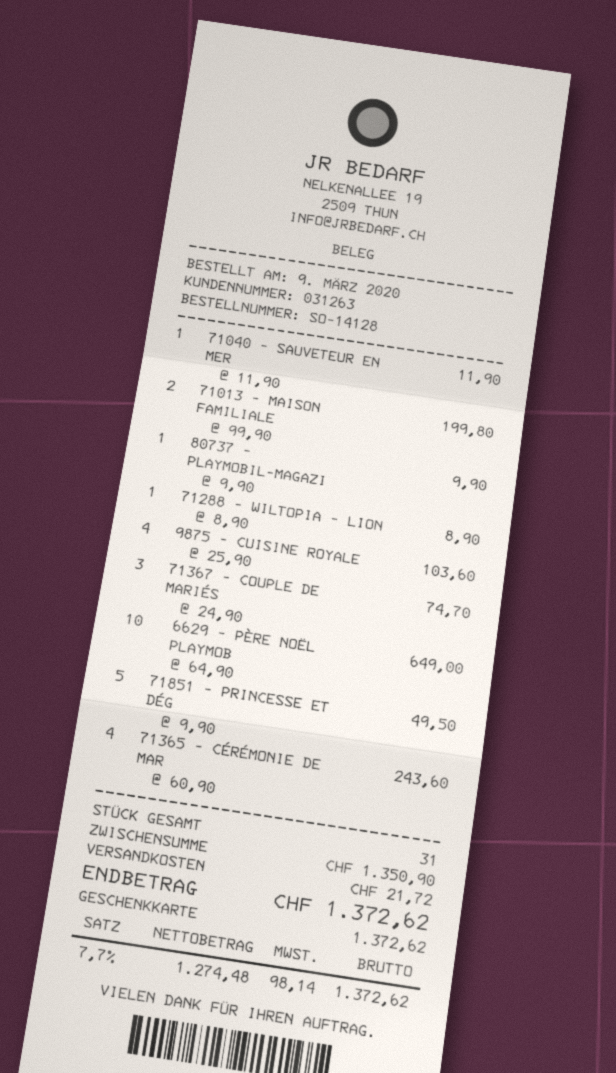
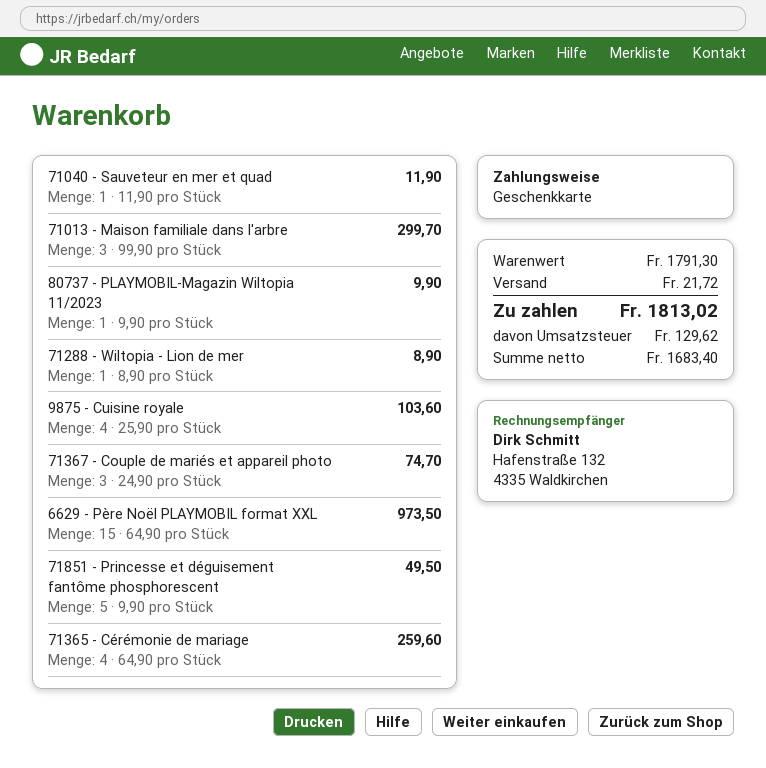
71013 - MAISON FAMILIALE: 2 x 99.90 = 199.80 -> 3 x 99.90 = 299.70
6629 - PÈRE NOËL PLAYMOB: 10 x 64.90 = 649.00 -> 15 x 64.90 = 973.50
71365 - CÉRÉMONIE DE MAR: 4 x 60.90 = 243.60 -> 4 x 64.90 = 259.60
subtotal: 1350.90 -> 1791.30
net: 1274.48 -> 1683.40
tax: 98.14 -> 129.62
total: 1372.62 -> 1813.02

